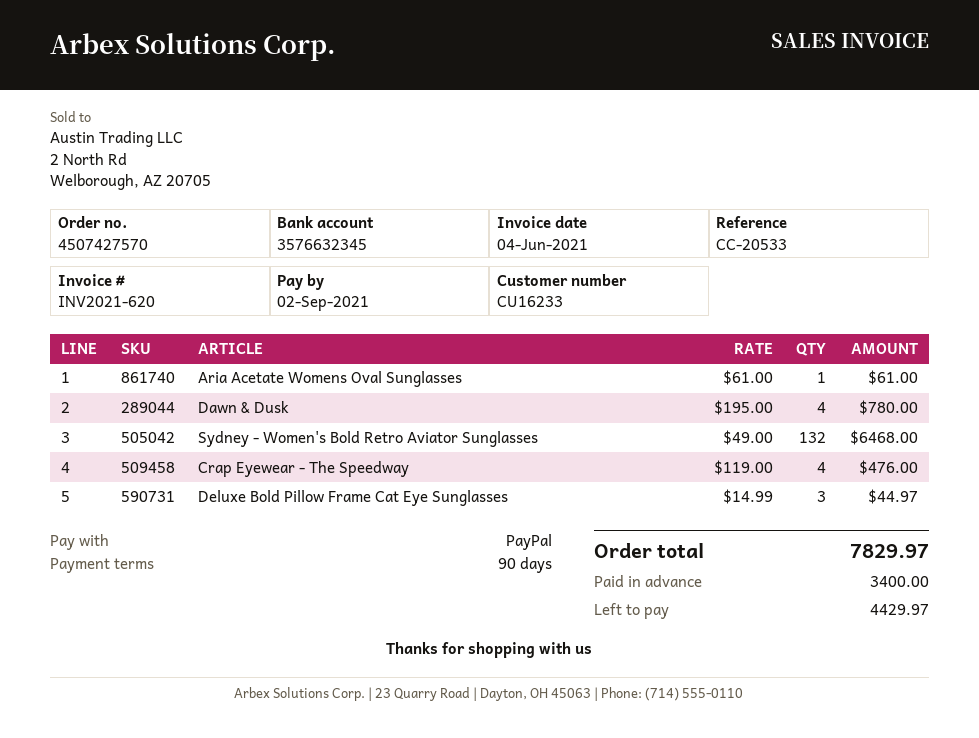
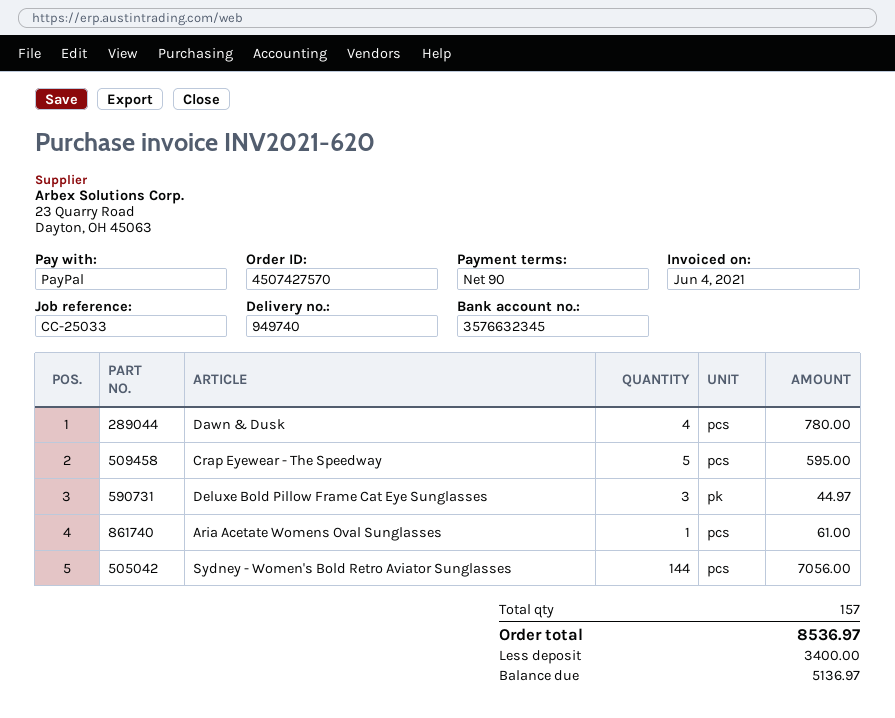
reference: CC-20533 -> CC-25033
Sydney - Women's Bold Retro Aviator Sunglasses: 132 for 6468.00 -> 144 for 7056.00
Crap Eyewear - The Speedway: 4 for 476.00 -> 5 for 595.00
total: 7829.97 -> 8536.97
balance: 4429.97 -> 5136.97

